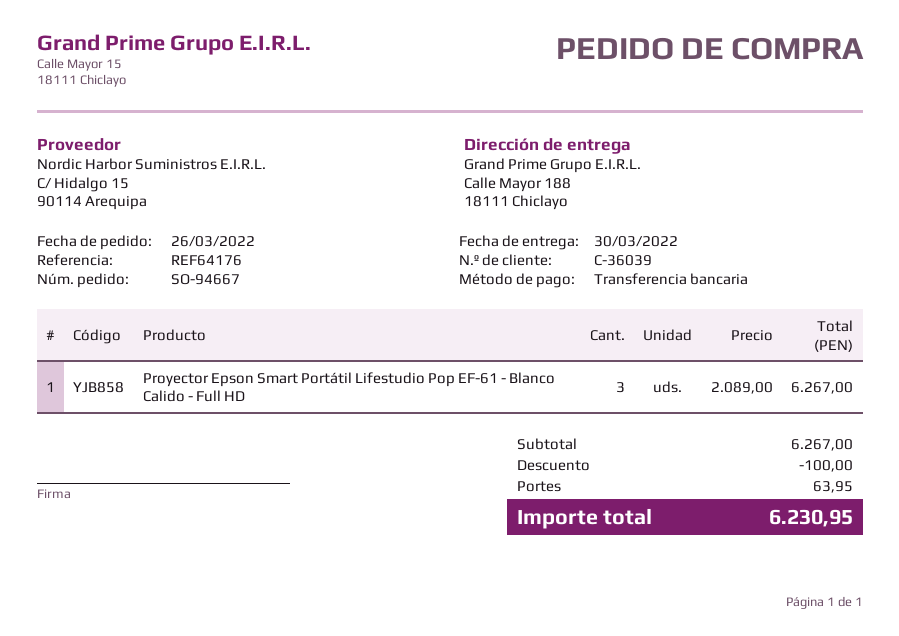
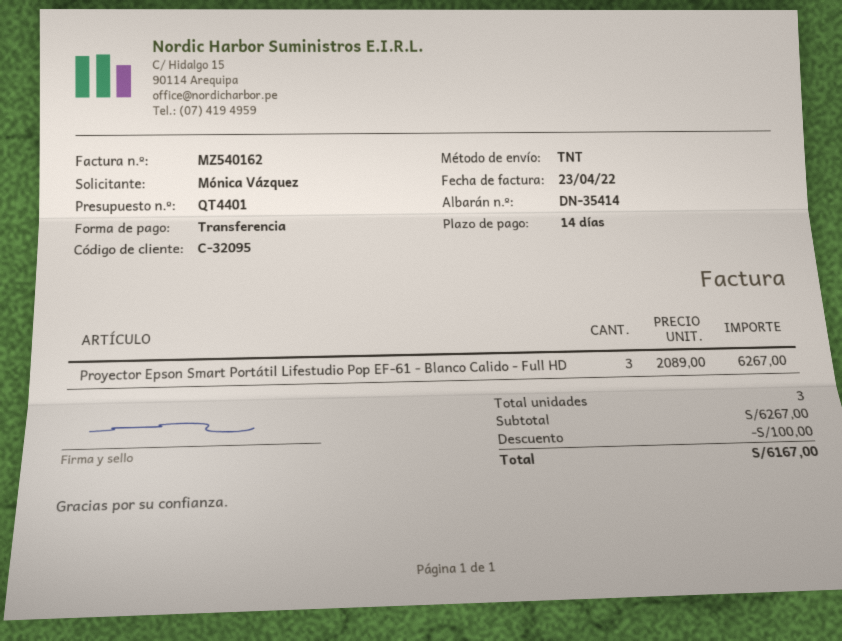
customer number: C-36039 -> C-32095
shipping: 63.95 -> none
total: 6230.95 -> 6167.00

